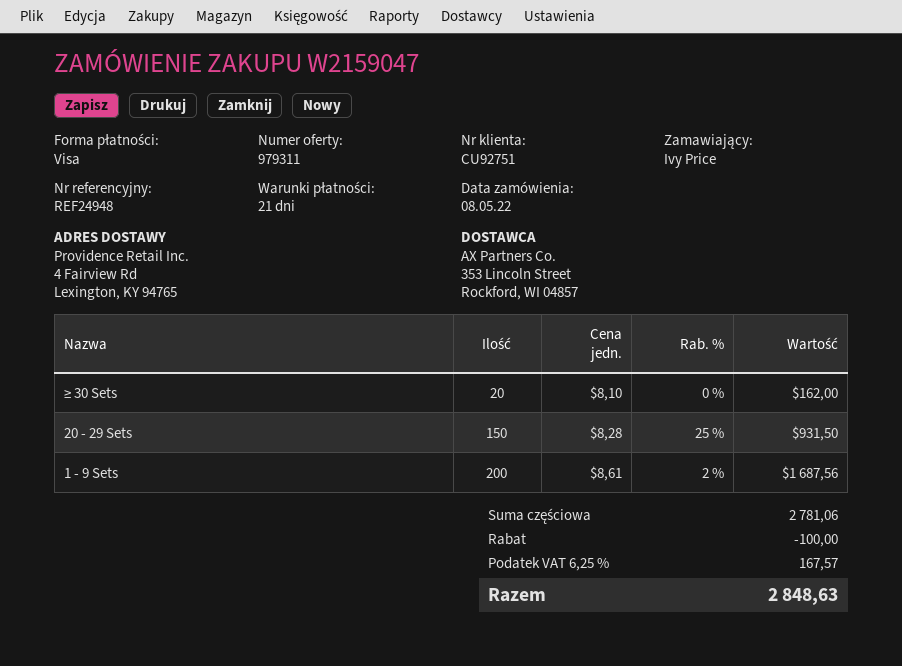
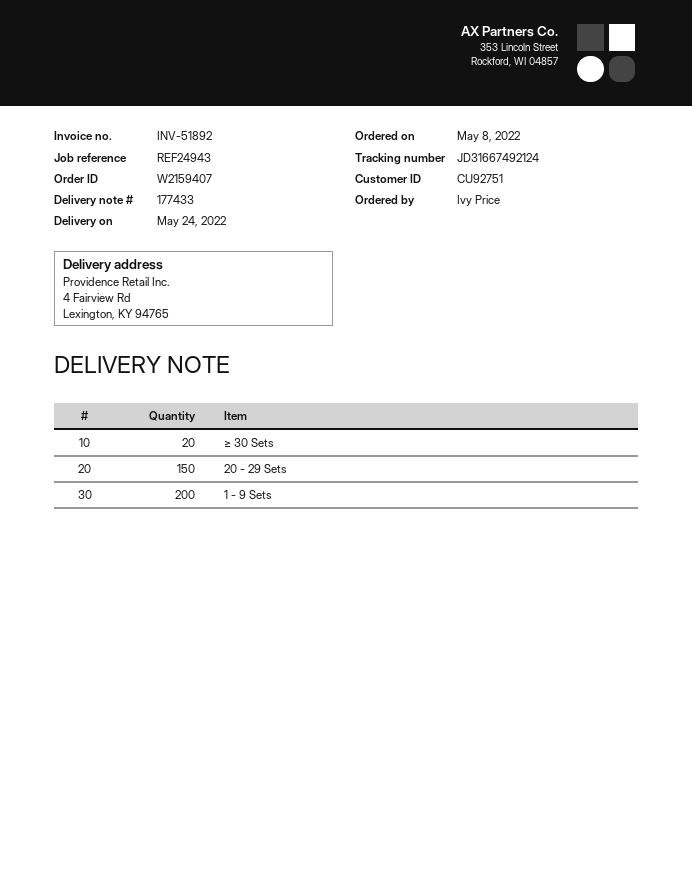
order number: W2159047 -> W2159407
reference: REF24948 -> REF24943

